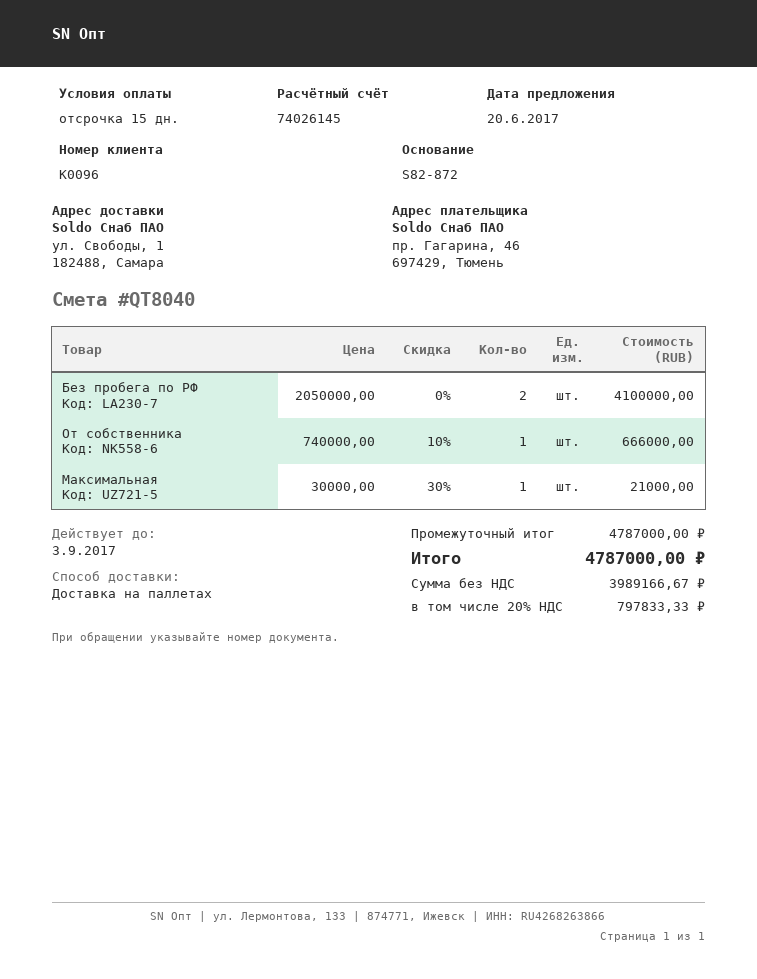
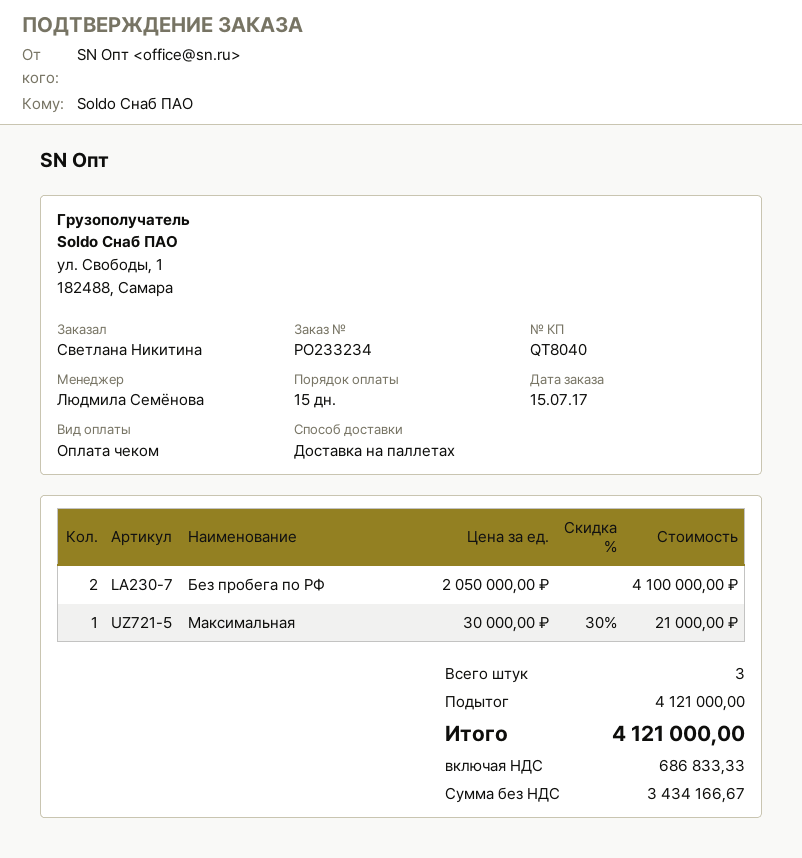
От собственника: 1 x 740000.00 - 10% = 666000.00 -> none
subtotal: 4787000.00 -> 4121000.00
net: 3989166.67 -> 3434166.67
tax: 797833.33 -> 686833.33
total: 4787000.00 -> 4121000.00

